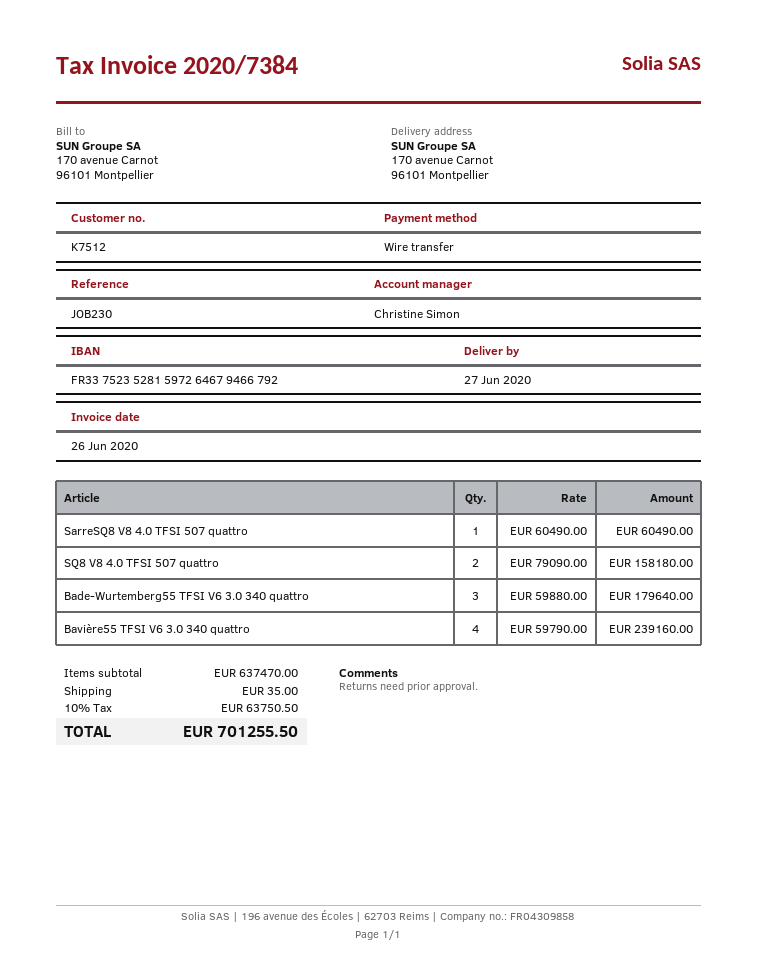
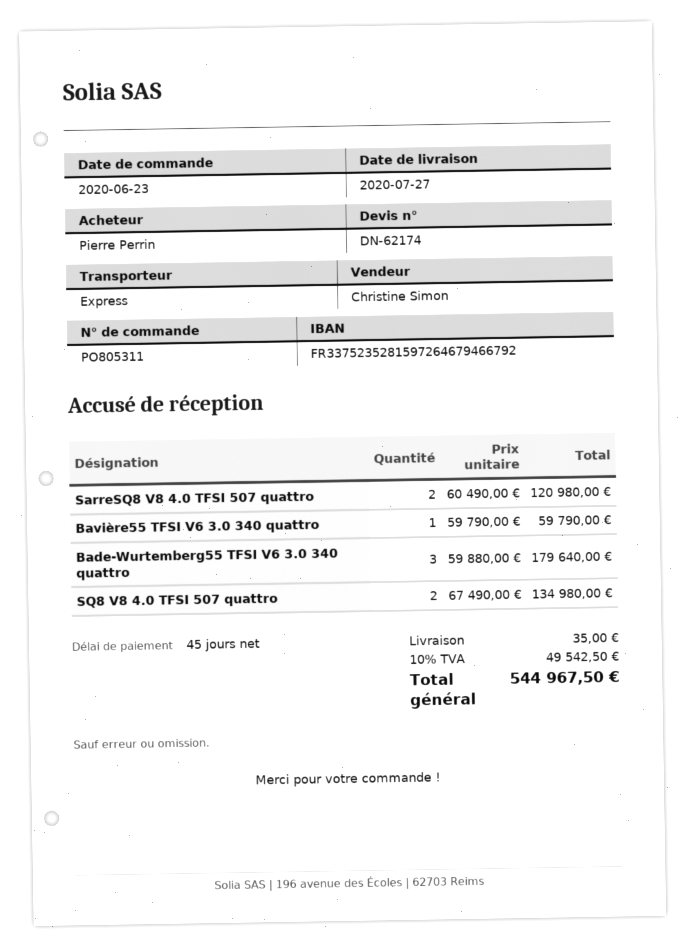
delivery date: 2020-06-27 -> 2020-07-27
SarreSQ8 V8 4.0 TFSI 507 quattro: 1 x 60490.00 = 60490.00 -> 2 x 60490.00 = 120980.00
SQ8 V8 4.0 TFSI 507 quattro: 2 x 79090.00 = 158180.00 -> 2 x 67490.00 = 134980.00
Bavière55 TFSI V6 3.0 340 quattro: 4 x 59790.00 = 239160.00 -> 1 x 59790.00 = 59790.00
tax: 10% = 63750.50 -> 10% = 49542.50
total: 701255.50 -> 544967.50

